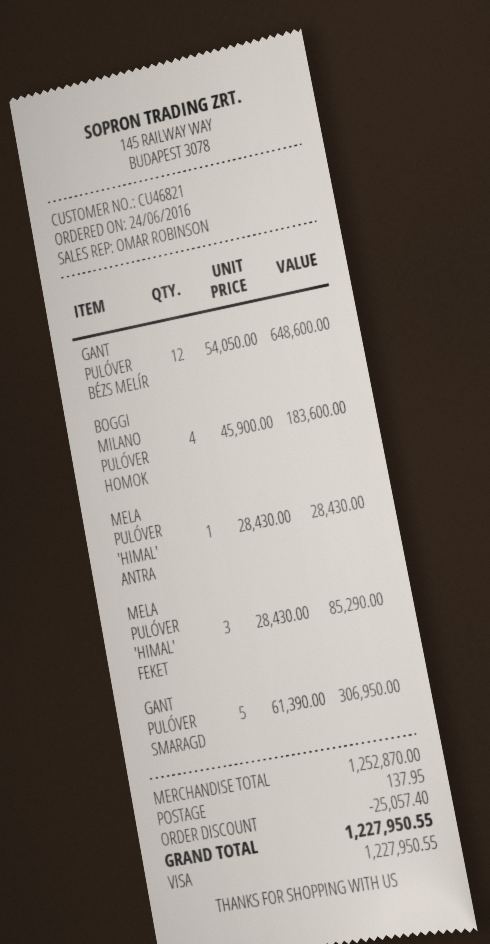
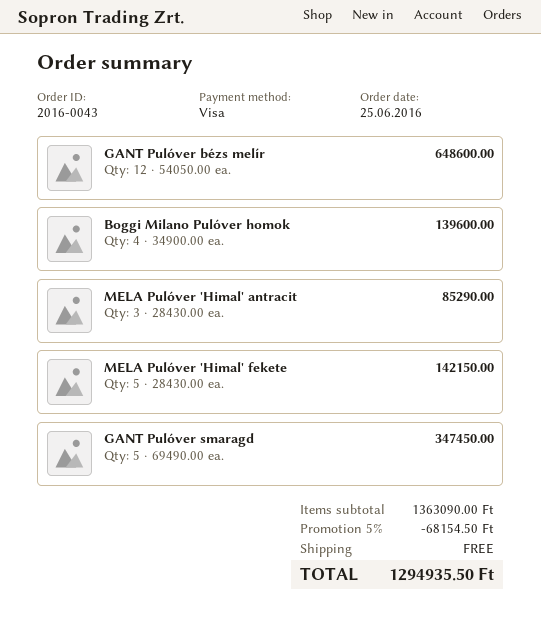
order date: 2016-06-24 -> 2016-06-25
BOGGI MILANO PULÓVER HOMOK: 4 x 45900.00 = 183600.00 -> 4 x 34900.00 = 139600.00
MELA PULÓVER 'HIMAL' ANTRA: 1 x 28430.00 = 28430.00 -> 3 x 28430.00 = 85290.00
MELA PULÓVER 'HIMAL' FEKET: 3 x 28430.00 = 85290.00 -> 5 x 28430.00 = 142150.00
GANT PULÓVER SMARAGD: 5 x 61390.00 = 306950.00 -> 5 x 69490.00 = 347450.00
subtotal: 1252870.00 -> 1363090.00
discount: 25057.40 -> 68154.50
shipping: 137.95 -> 0.00
total: 1227950.55 -> 1294935.50

